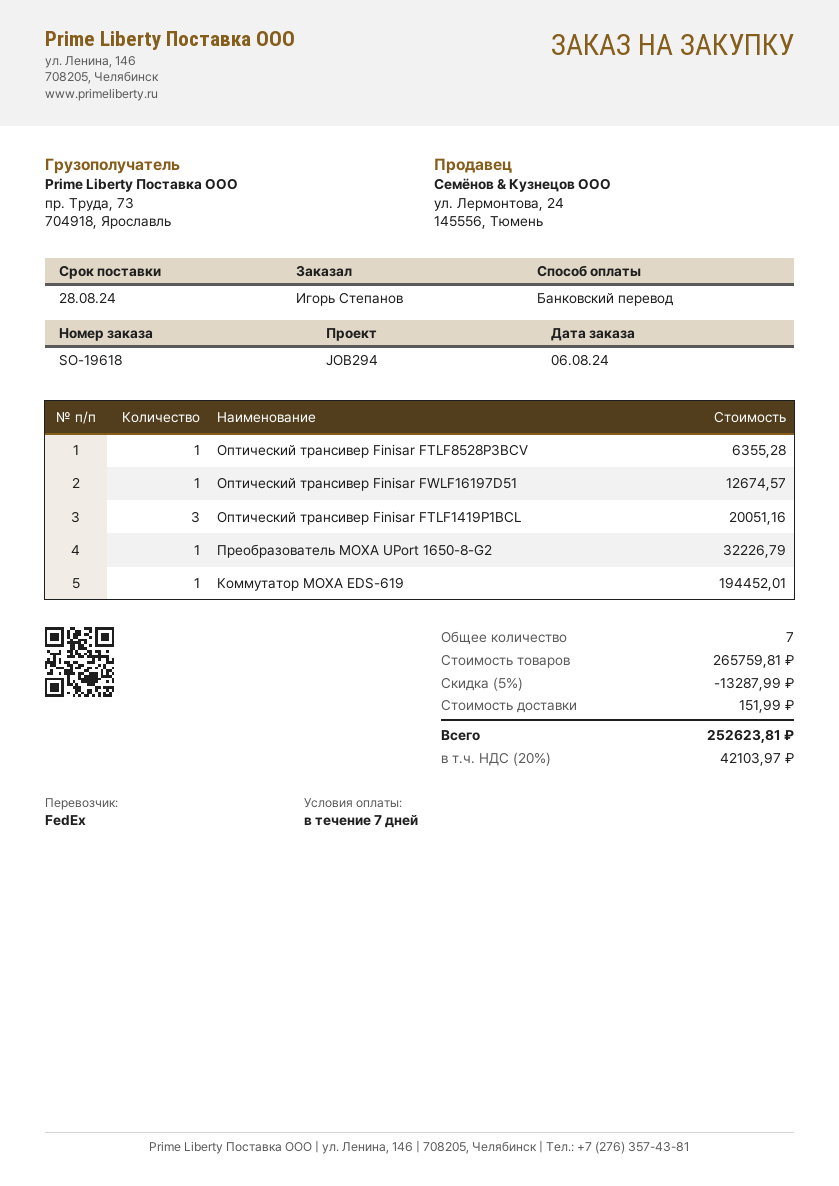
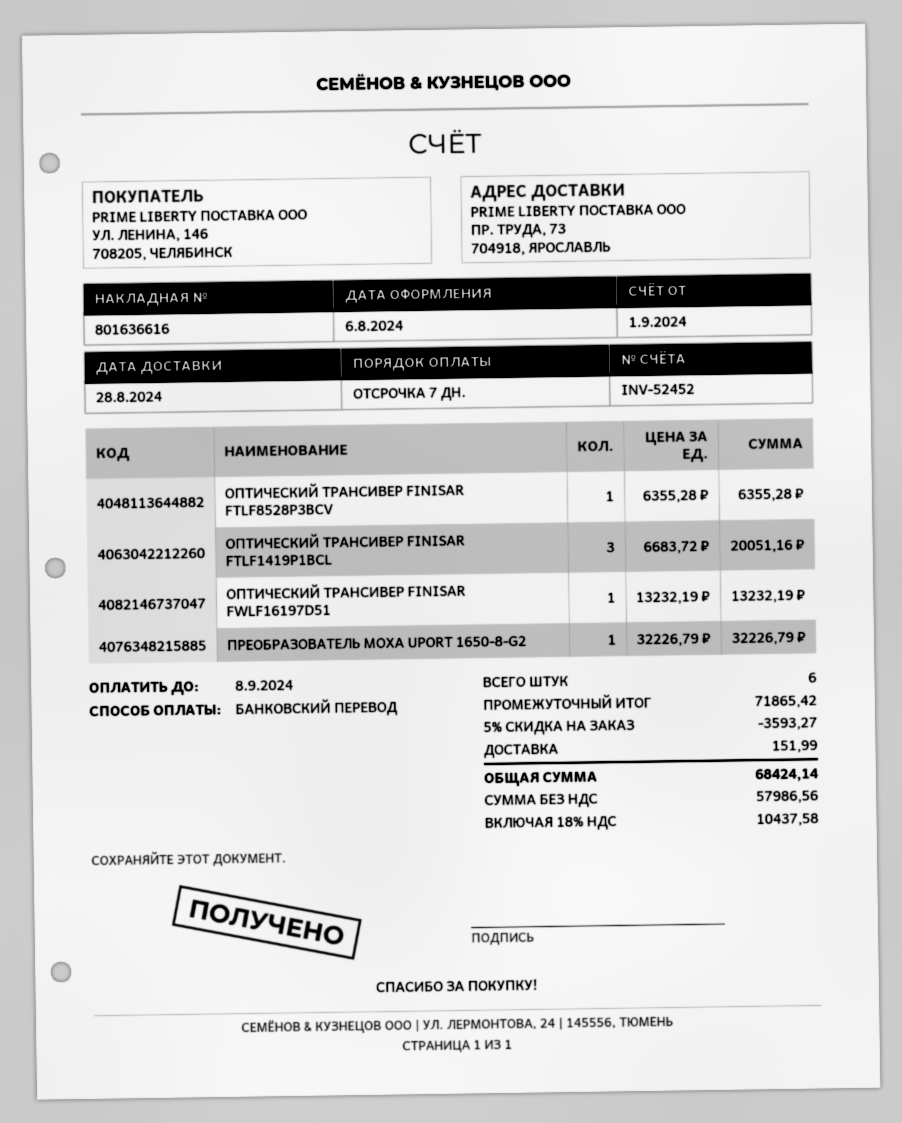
Оптический трансивер Finisar FWLF16197D51: 1 for 12674.57 -> 1 for 13232.19
Коммутатор MOXA EDS-619: 1 for 194452.01 -> none
total quantity: 7 -> 6
subtotal: 265759.81 -> 71865.42
discount: 5% = 13287.99 -> 5% = 3593.27
tax: 20% = 42103.97 -> 18% = 10437.58
total: 252623.81 -> 68424.14

